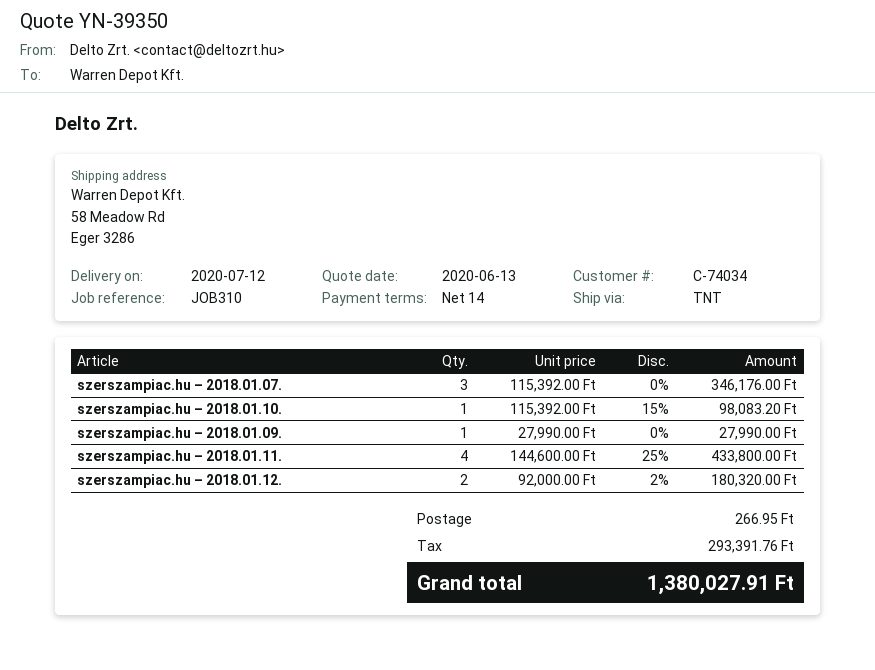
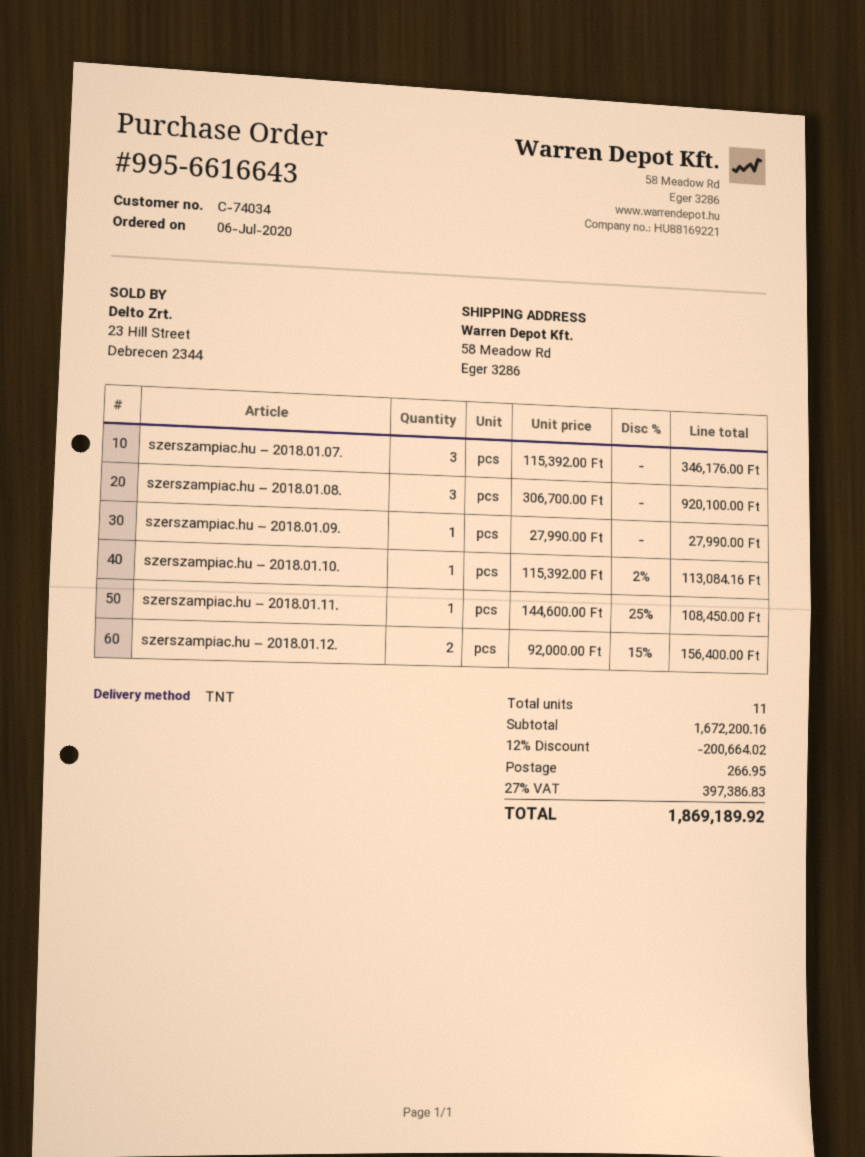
szerszampiac.hu – 2018.01.10.: 1 x 115392.00 - 15% = 98083.20 -> 1 x 115392.00 - 2% = 113084.16
szerszampiac.hu – 2018.01.11.: 4 x 144600.00 - 25% = 433800.00 -> 1 x 144600.00 - 25% = 108450.00
szerszampiac.hu – 2018.01.12.: 2 x 92000.00 - 2% = 180320.00 -> 2 x 92000.00 - 15% = 156400.00
szerszampiac.hu – 2018.01.08.: none -> 3 x 306700.00 = 920100.00
discount: none -> 12% = 200664.02
tax: 293391.76 -> 397386.83
total: 1380027.91 -> 1869189.92

